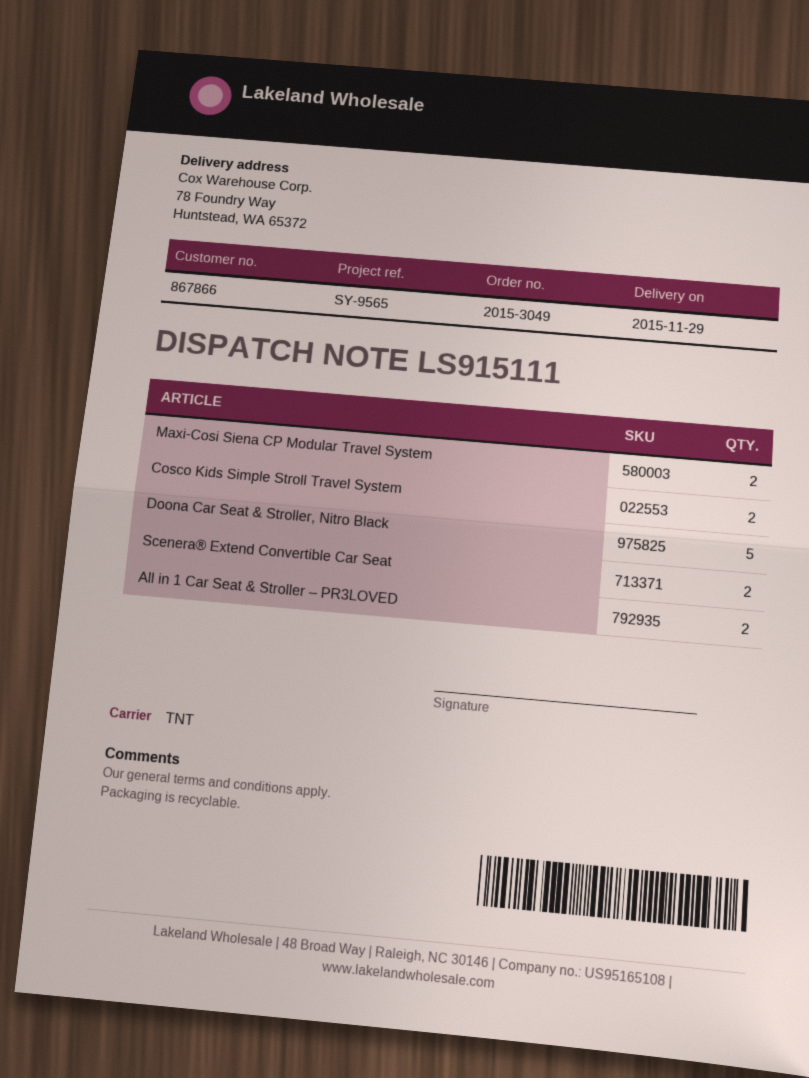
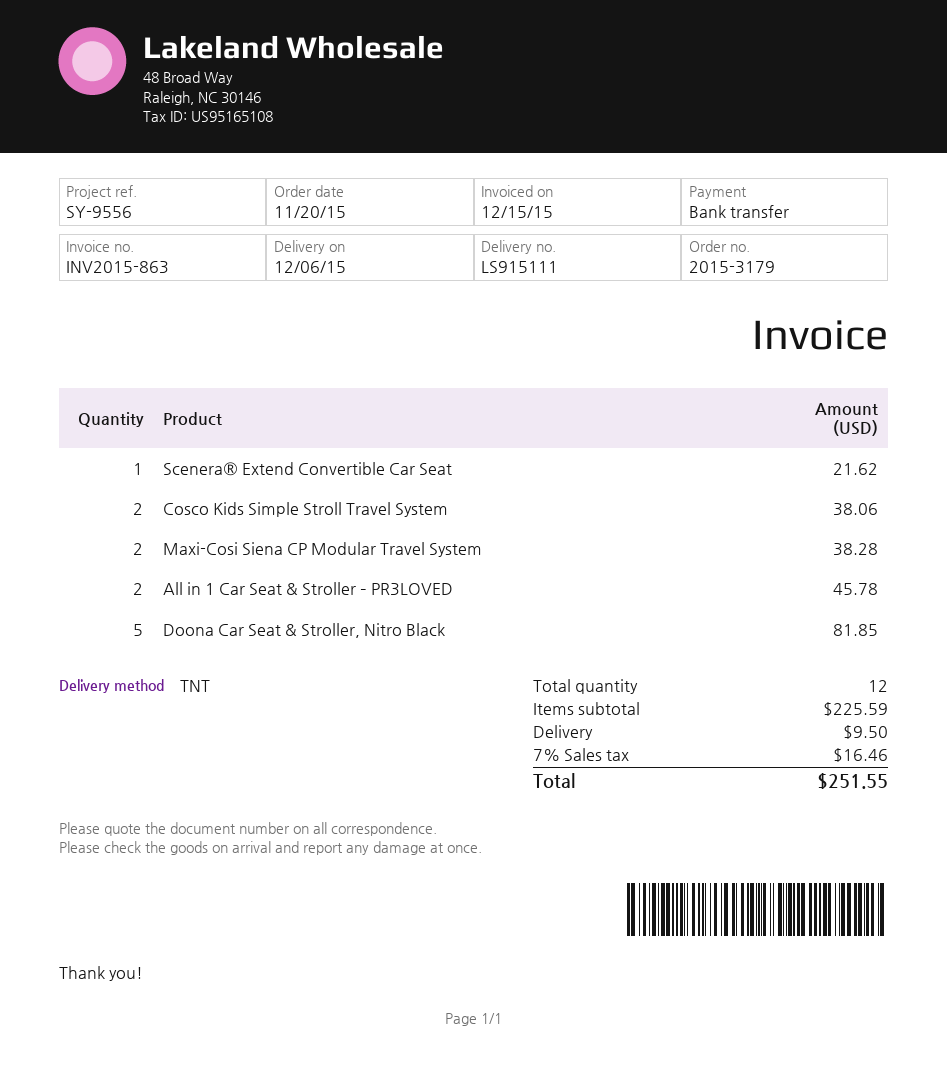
order number: 2015-3049 -> 2015-3179
delivery date: 2015-11-29 -> 2015-12-06
reference: SY-9565 -> SY-9556
Scenera® Extend Convertible Car Seat: 2 -> 1

